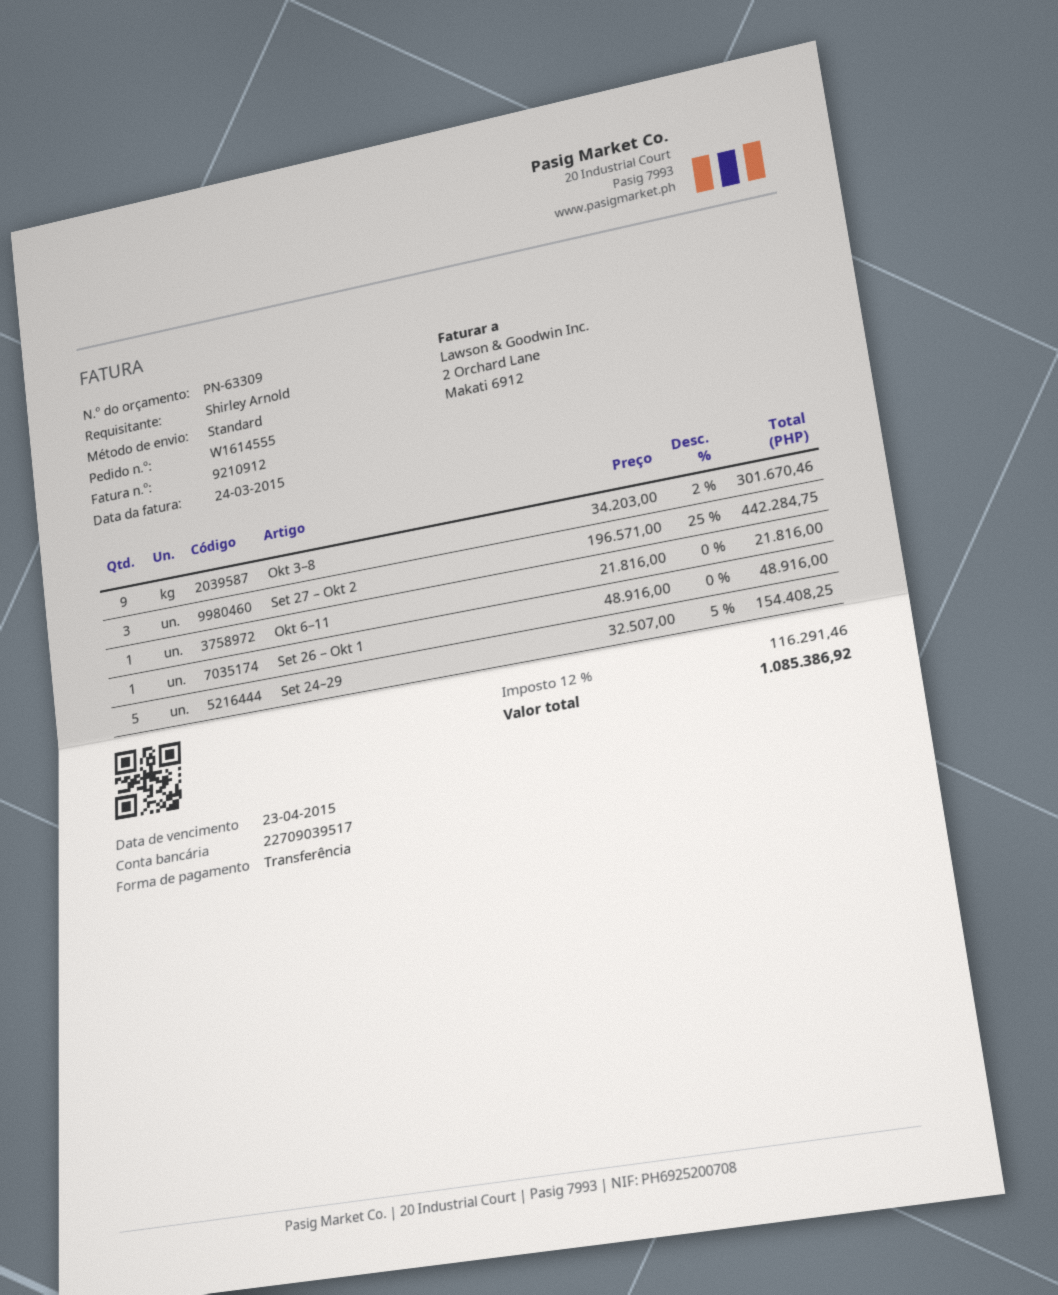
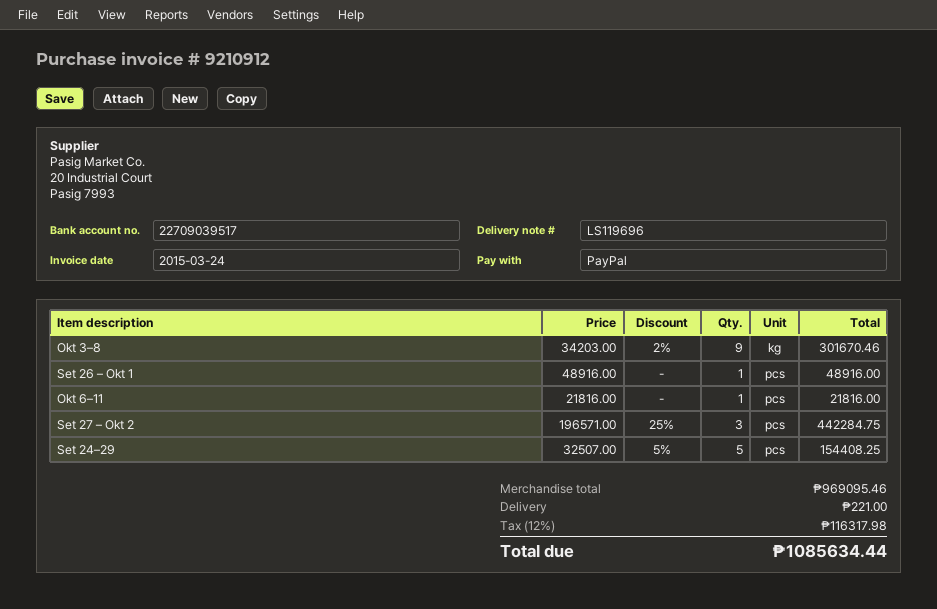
payment method: bank transfer -> PayPal
shipping: none -> 221.00
tax: 12% = 116291.46 -> 12% = 116317.98
total: 1085386.92 -> 1085634.44

